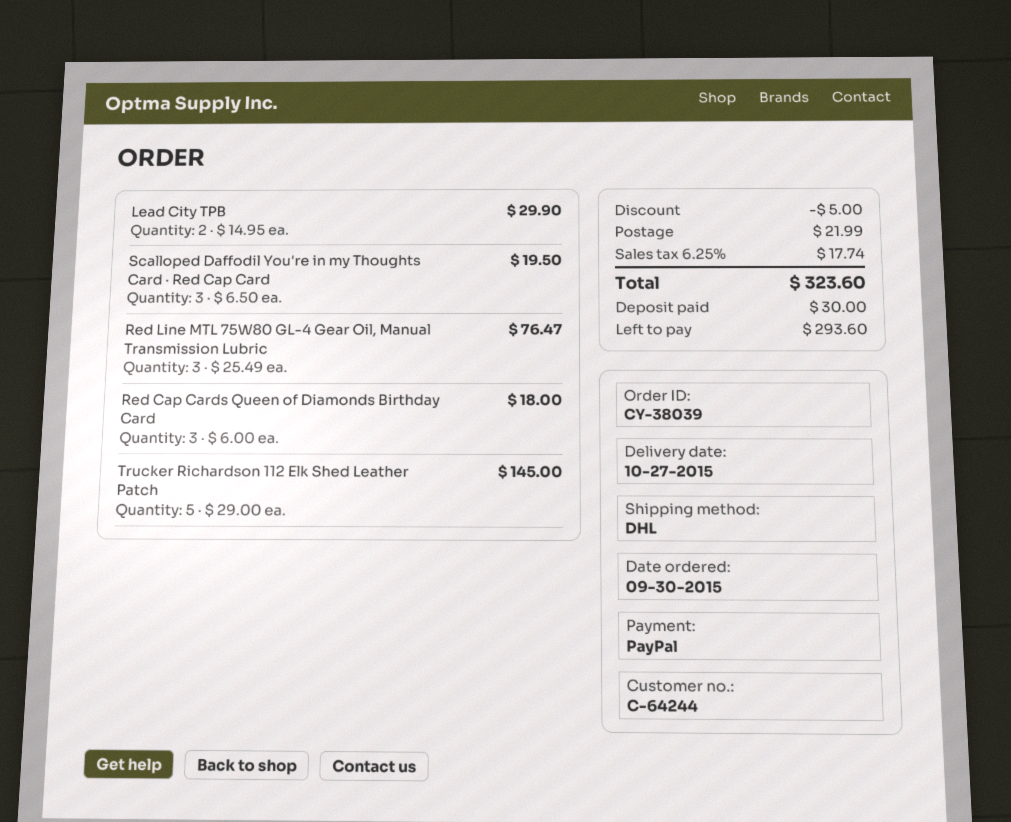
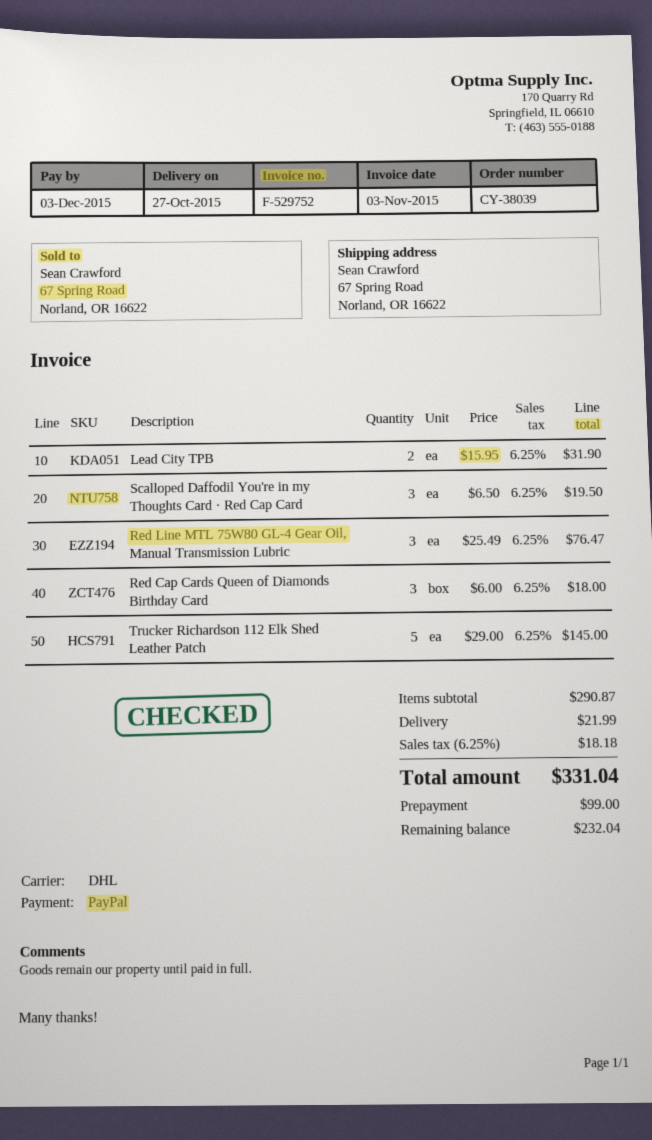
Lead City TPB: 2 x 14.95 = 29.90 -> 2 x 15.95 = 31.90
discount: 5.00 -> none
tax: 6.25% = 17.74 -> 6.25% = 18.18
total: 323.60 -> 331.04
deposit: 30.00 -> 99.00
balance: 293.60 -> 232.04

